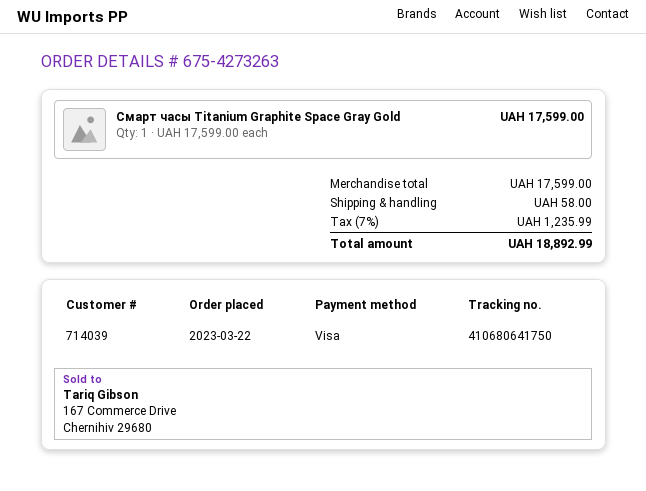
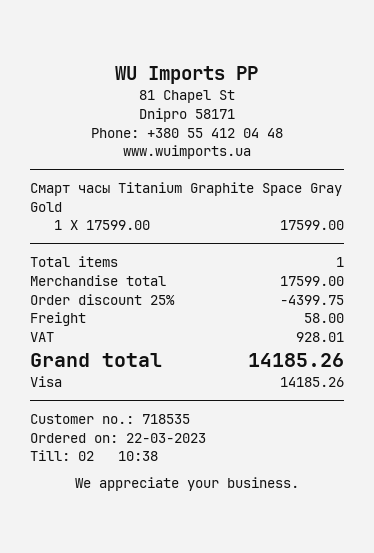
customer number: 714039 -> 718535
discount: none -> 25% = 4399.75
tax: 1235.99 -> 928.01
total: 18892.99 -> 14185.26

